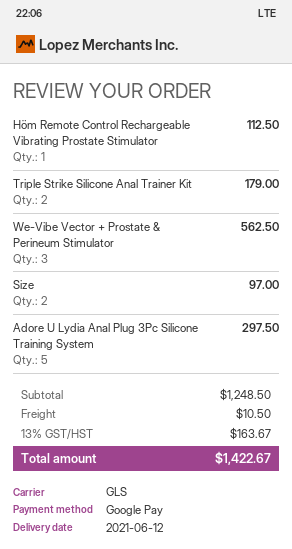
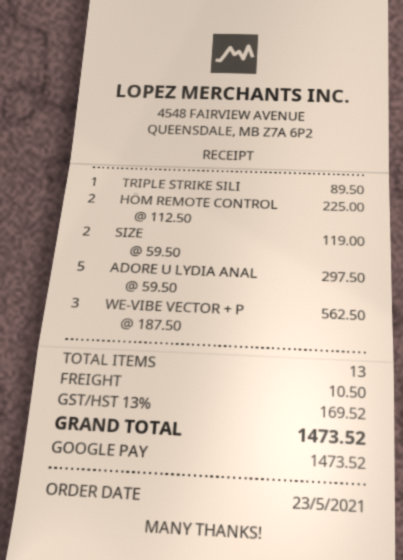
Höm Remote Control Rechargeable Vibrating Prostate Stimulator: 1 for 112.50 -> 2 for 225.00
Triple Strike Silicone Anal Trainer Kit: 2 for 179.00 -> 1 for 89.50
Size: 2 for 97.00 -> 2 for 119.00
tax: 13% = 163.67 -> 13% = 169.52
total: 1422.67 -> 1473.52

